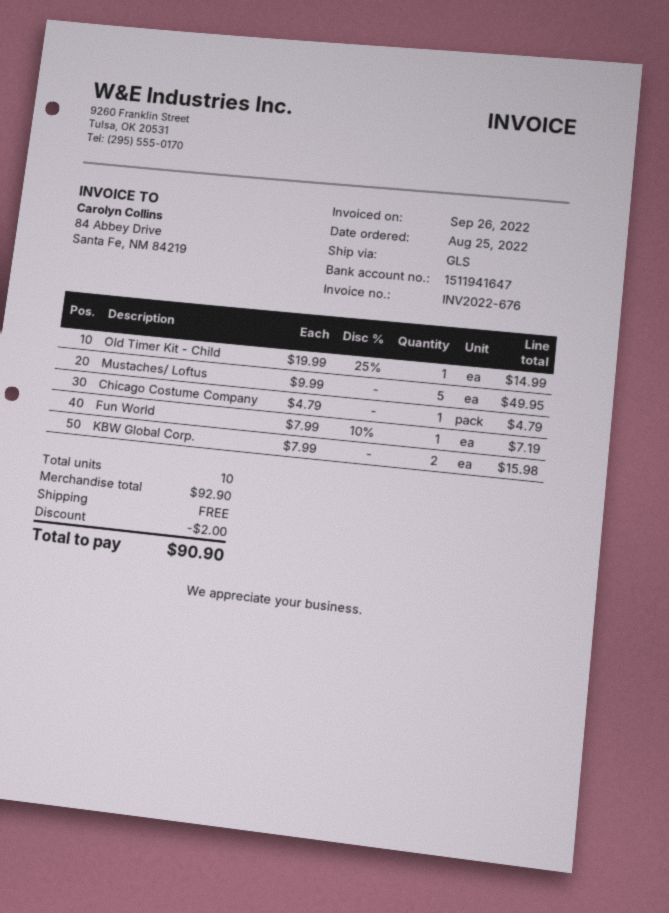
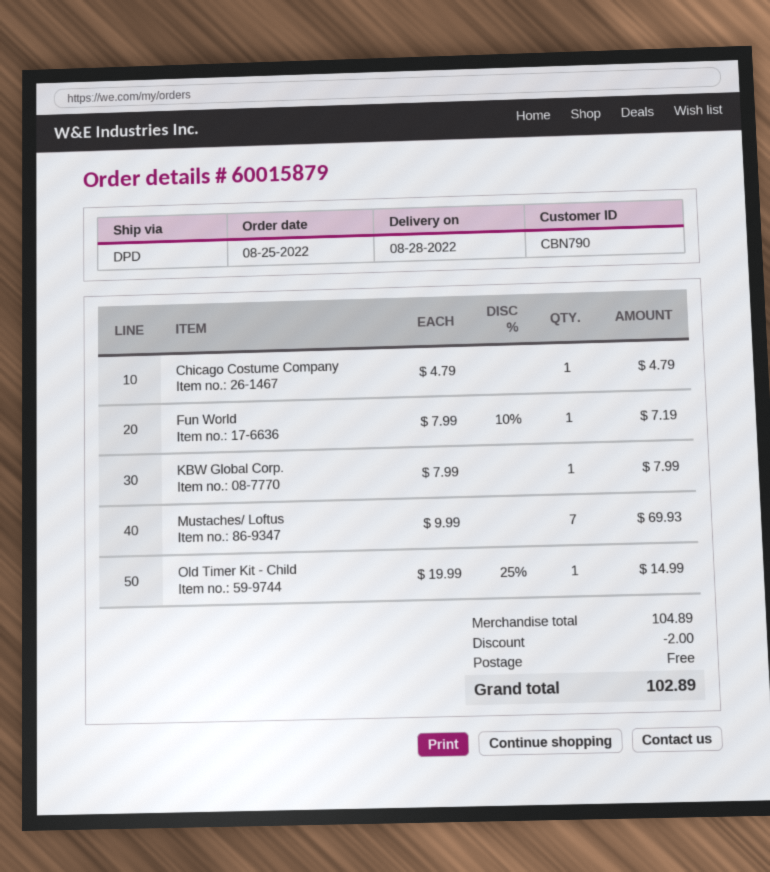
shipping method: GLS -> DPD
Mustaches/ Loftus: 5 x 9.99 = 49.95 -> 7 x 9.99 = 69.93
KBW Global Corp.: 2 x 7.99 = 15.98 -> 1 x 7.99 = 7.99
subtotal: 92.90 -> 104.89
total: 90.90 -> 102.89

